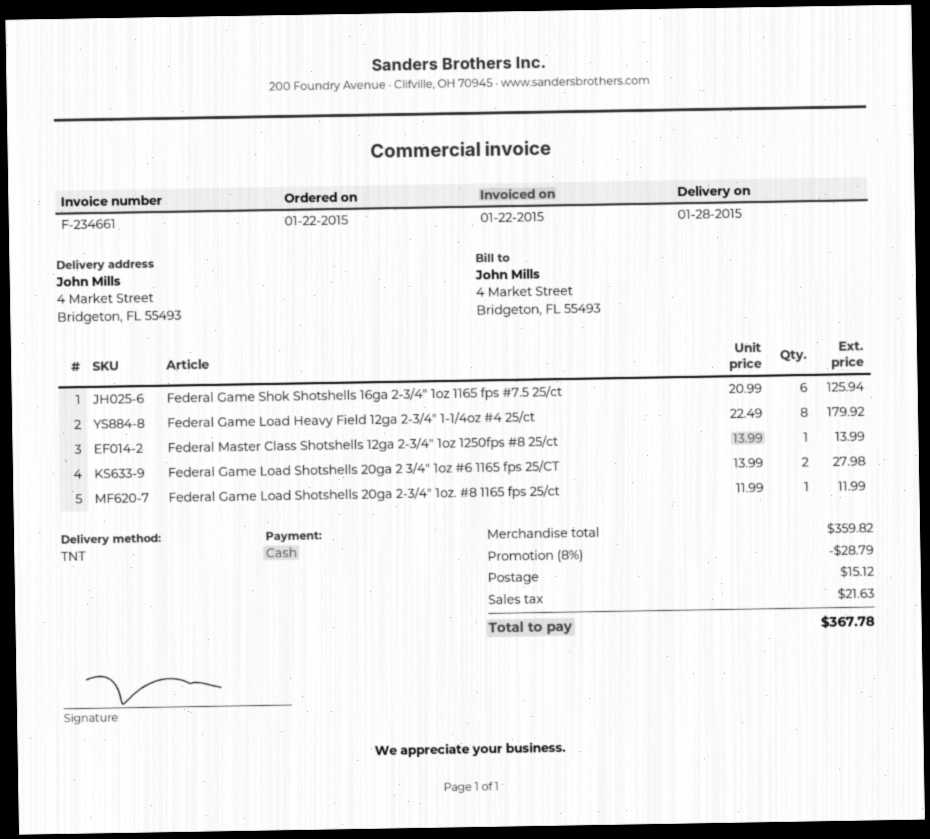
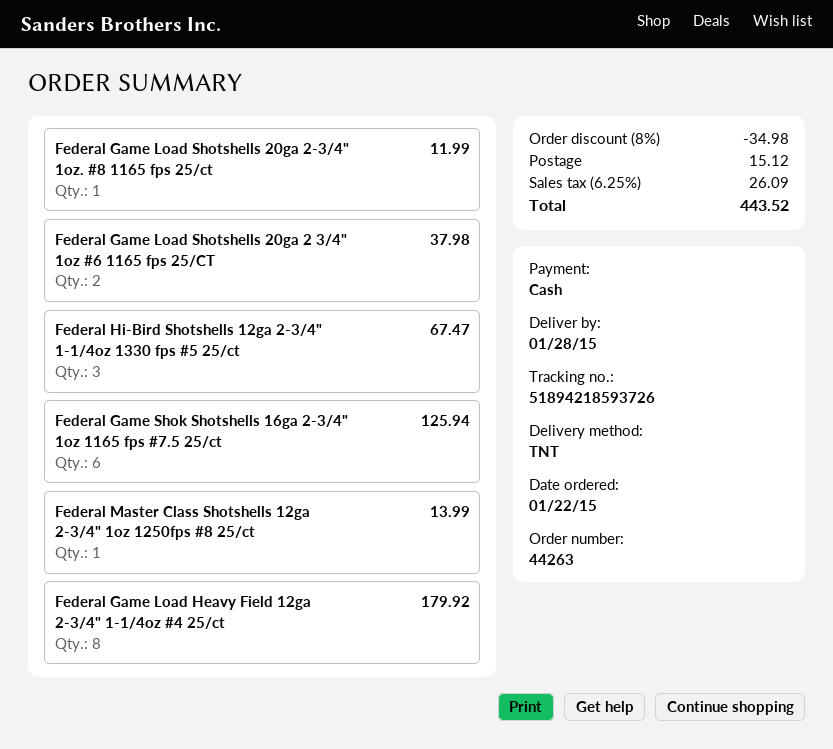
Federal Game Load Shotshells 20ga 2 3/4" 1oz #6 1165 fps 25/CT: 2 for 27.98 -> 2 for 37.98
Federal Hi-Bird Shotshells 12ga 2-3/4" 1-1/4oz 1330 fps #5 25/ct: none -> 3 for 67.47
discount: 8% = 28.79 -> 8% = 34.98
tax: 21.63 -> 26.09
total: 367.78 -> 443.52

